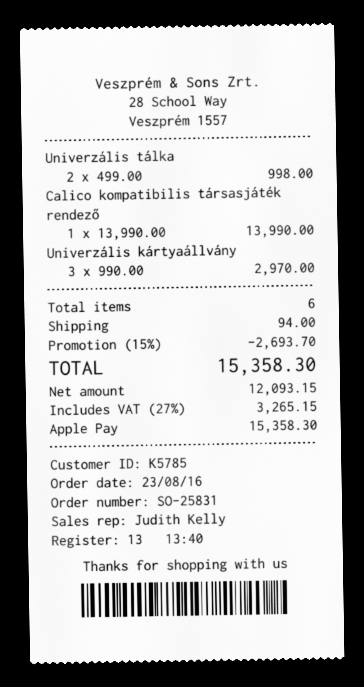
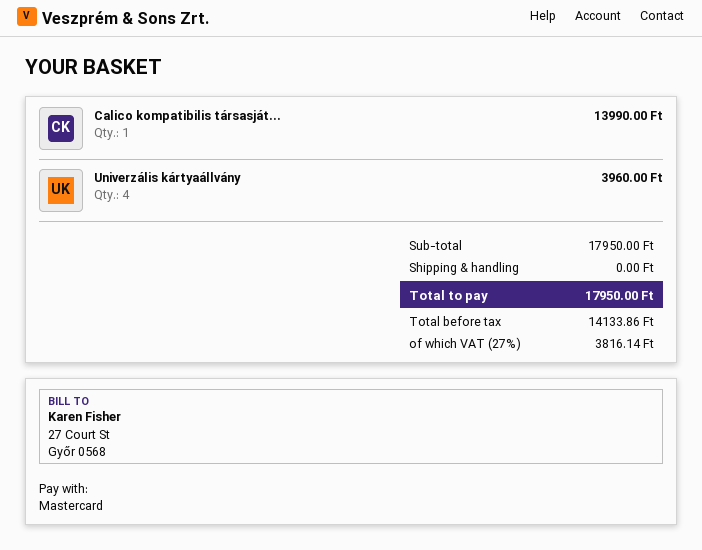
payment method: Apple Pay -> Mastercard
Univerzális tálka: 2 for 998.00 -> none
Univerzális kártyaállvány: 3 for 2970.00 -> 4 for 3960.00
discount: 15% = 2693.70 -> none
shipping: 94.00 -> 0.00
net: 12093.15 -> 14133.86
tax: 27% = 3265.15 -> 27% = 3816.14
total: 15358.30 -> 17950.00

